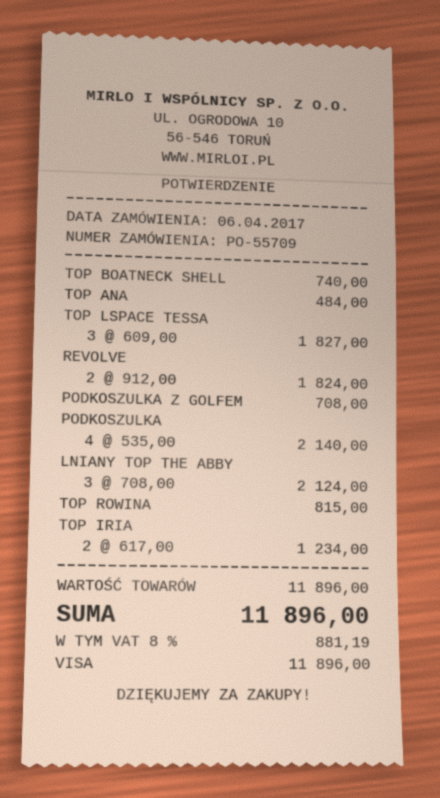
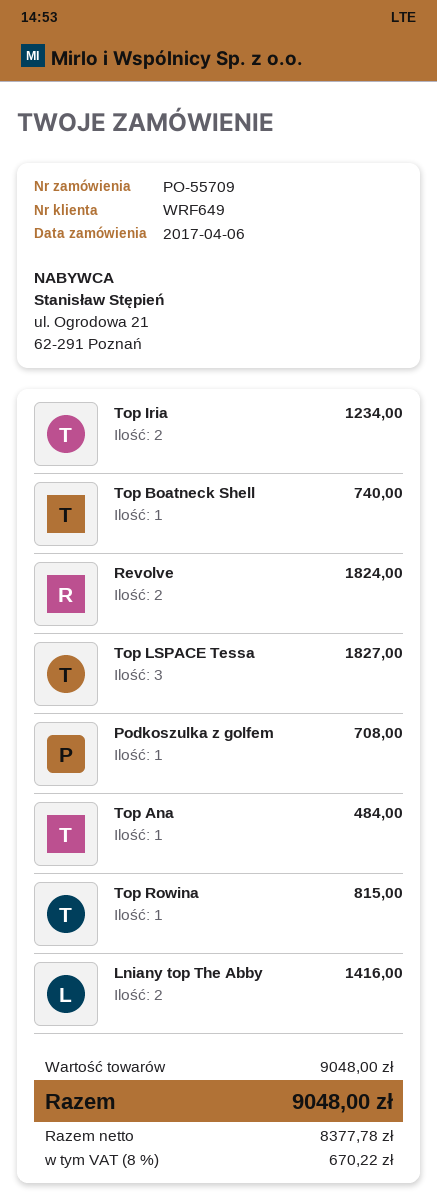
PODKOSZULKA: 4 for 2140.00 -> none
LNIANY TOP THE ABBY: 3 for 2124.00 -> 2 for 1416.00
subtotal: 11896.00 -> 9048.00
tax: 8% = 881.19 -> 8% = 670.22
total: 11896.00 -> 9048.00

